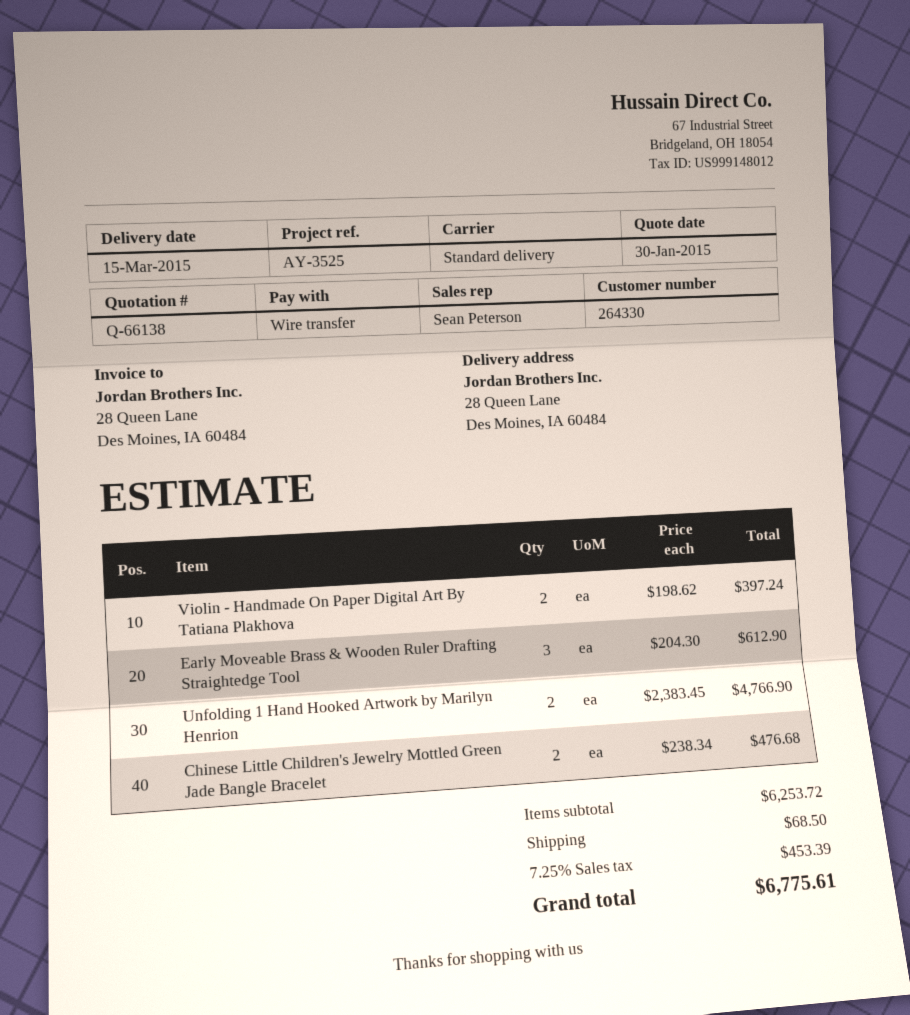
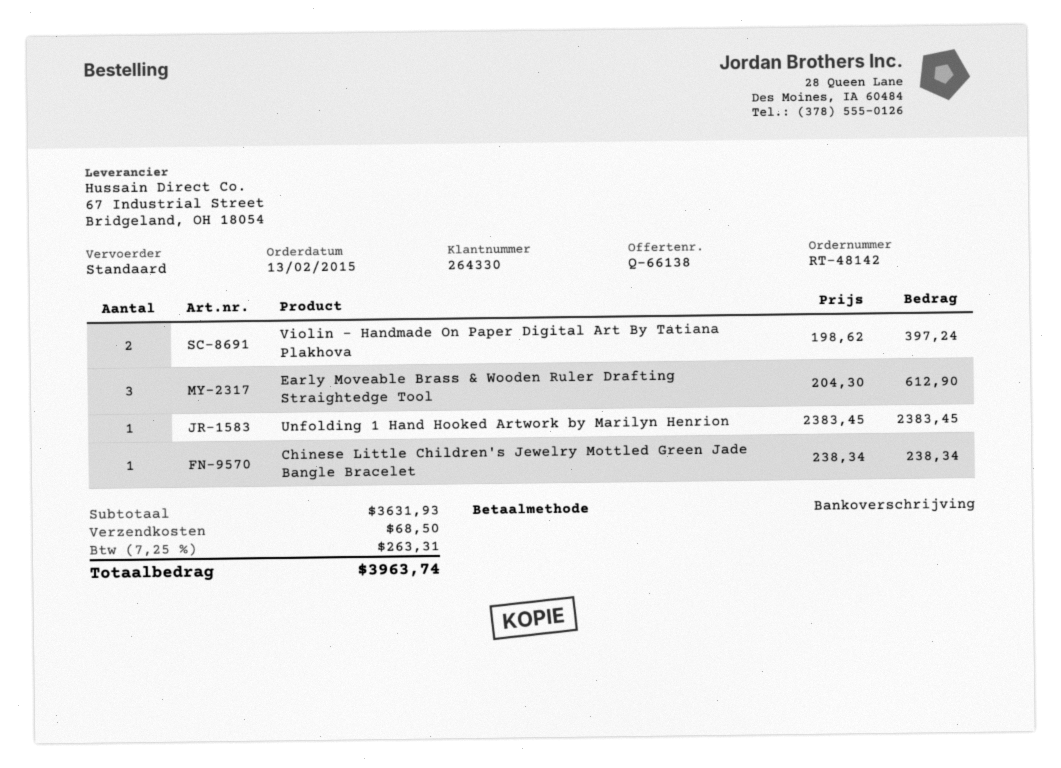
Unfolding 1 Hand Hooked Artwork by Marilyn Henrion: 2 x 2383.45 = 4766.90 -> 1 x 2383.45 = 2383.45
Chinese Little Children's Jewelry Mottled Green Jade Bangle Bracelet: 2 x 238.34 = 476.68 -> 1 x 238.34 = 238.34
subtotal: 6253.72 -> 3631.93
tax: 7.25% = 453.39 -> 7.25% = 263.31
total: 6775.61 -> 3963.74

